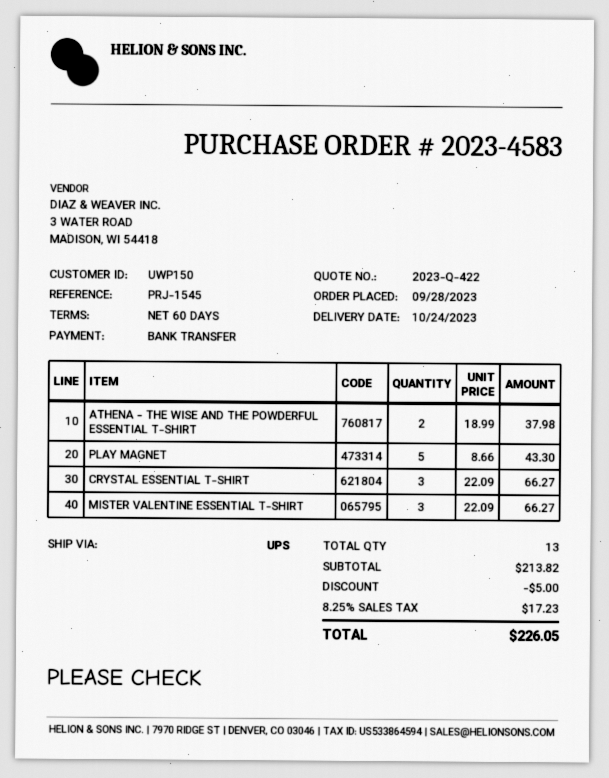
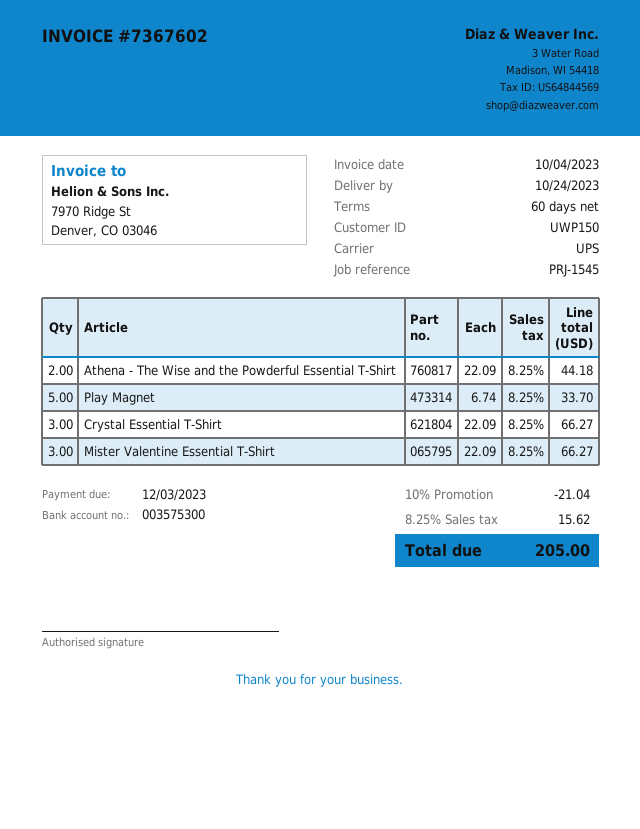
ATHENA - THE WISE AND THE POWDERFUL ESSENTIAL T-SHIRT: 2 x 18.99 = 37.98 -> 2 x 22.09 = 44.18
PLAY MAGNET: 5 x 8.66 = 43.30 -> 5 x 6.74 = 33.70
discount: 5.00 -> 21.04
tax: 8.25% = 17.23 -> 8.25% = 15.62
total: 226.05 -> 205.00

